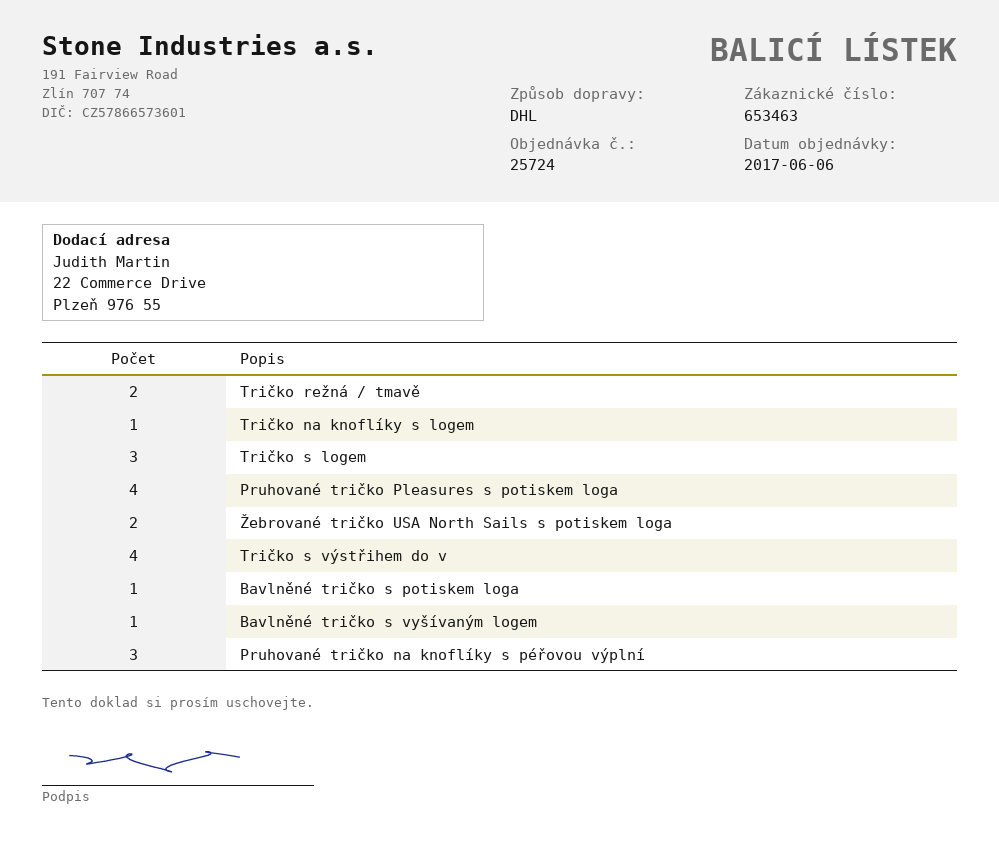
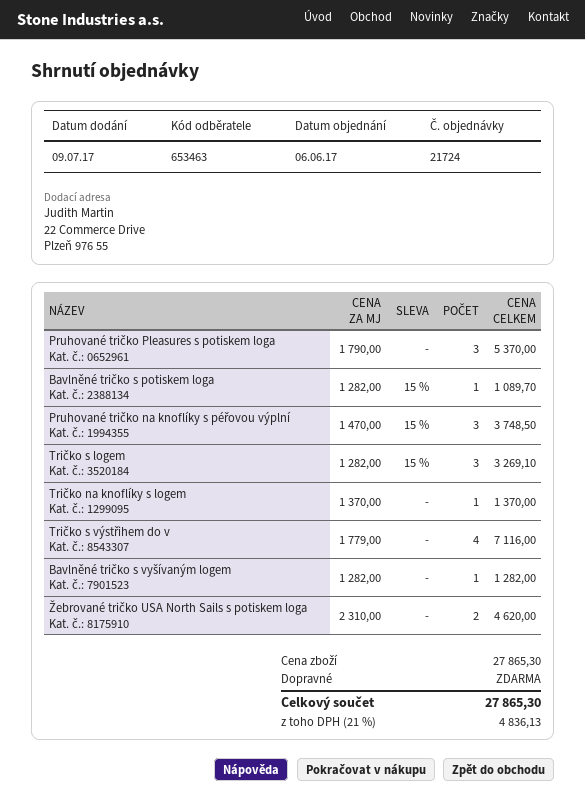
order number: 25724 -> 21724
Tričko režná / tmavě: 2 -> none
Pruhované tričko Pleasures s potiskem loga: 4 -> 3

